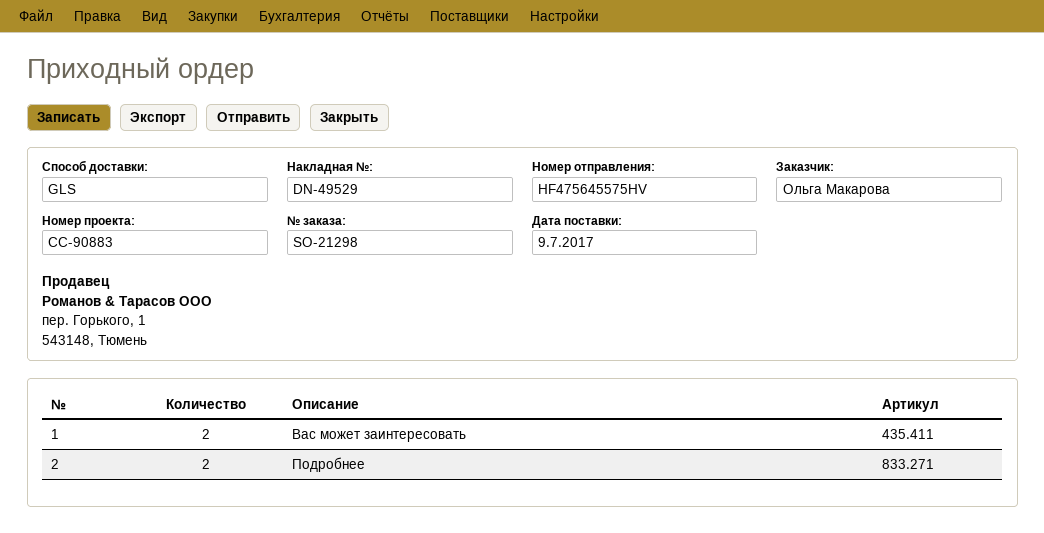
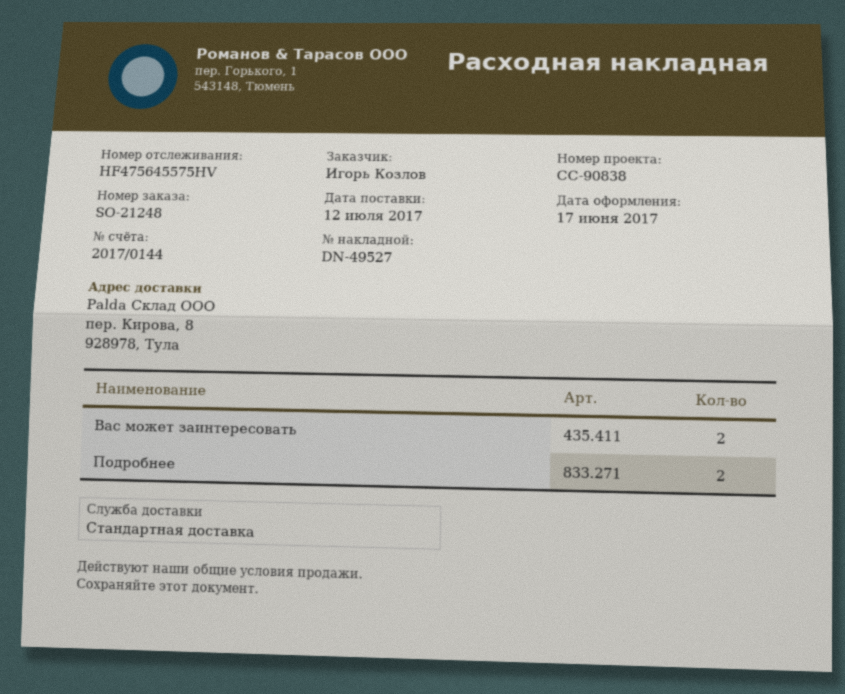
order number: SO-21298 -> SO-21248
delivery note number: DN-49529 -> DN-49527
delivery date: 2017-07-09 -> 2017-07-12
reference: CC-90883 -> CC-90838
ordered by: Ольга Макарова -> Игорь Козлов
shipping method: GLS -> standard

